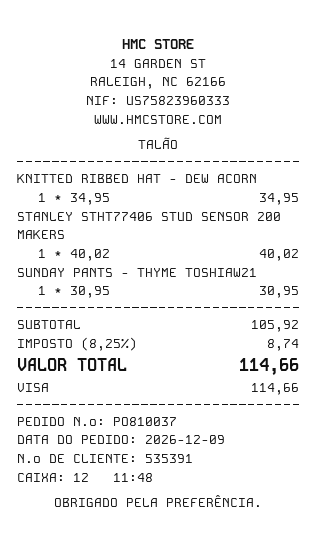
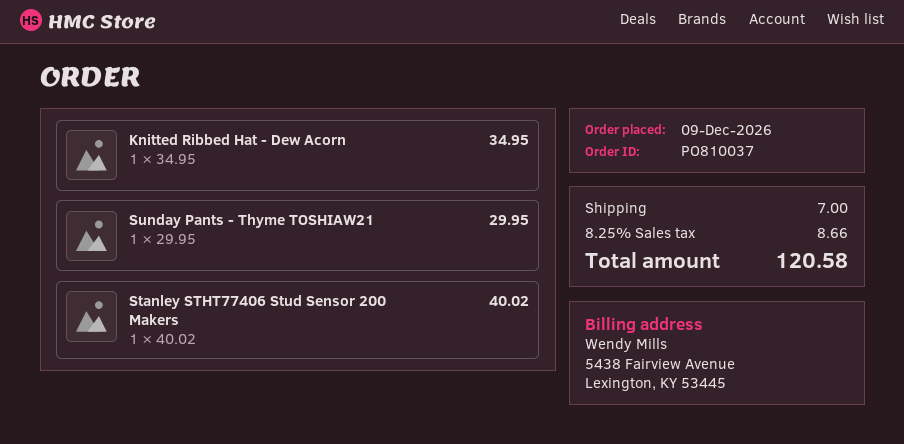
SUNDAY PANTS - THYME TOSHIAW21: 1 x 30.95 = 30.95 -> 1 x 29.95 = 29.95
shipping: none -> 7.00
tax: 8.25% = 8.74 -> 8.25% = 8.66
total: 114.66 -> 120.58

